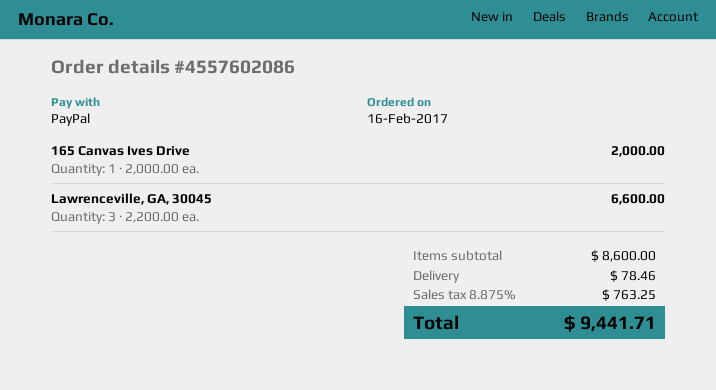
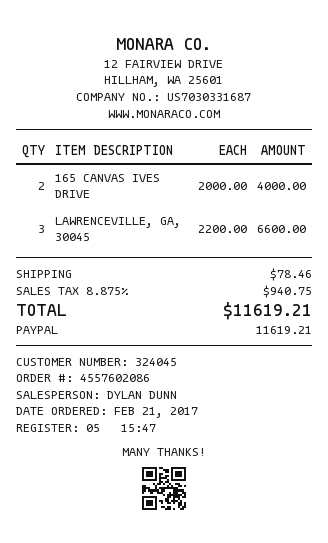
order date: 2017-02-16 -> 2017-02-21
165 Canvas Ives Drive: 1 x 2000.00 = 2000.00 -> 2 x 2000.00 = 4000.00
tax: 8.875% = 763.25 -> 8.875% = 940.75
total: 9441.71 -> 11619.21

